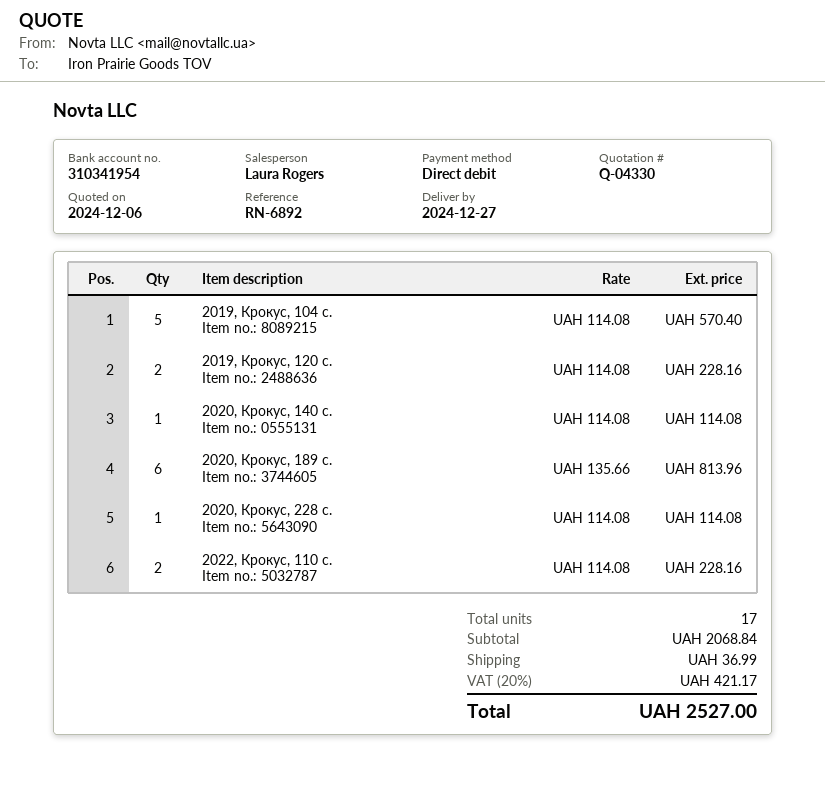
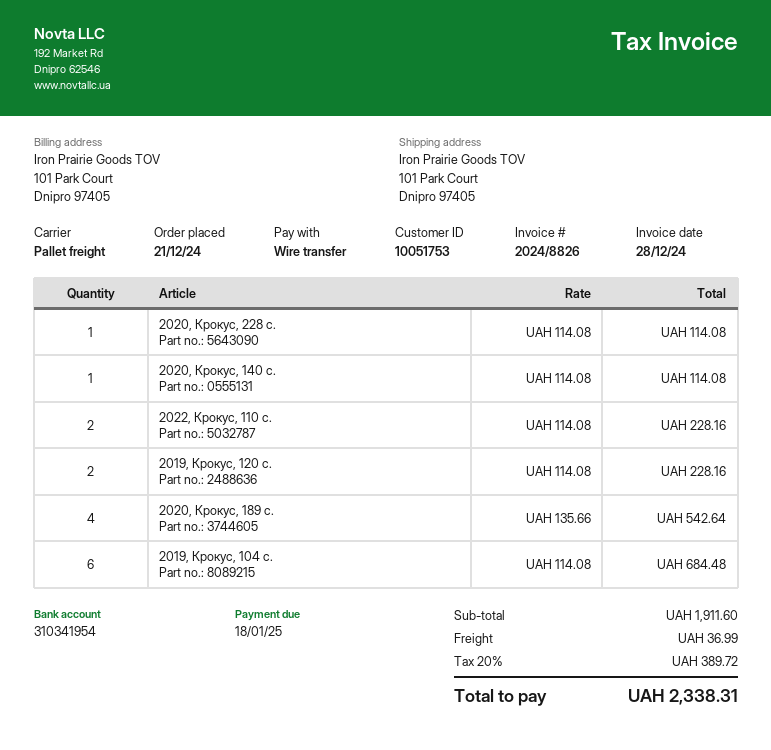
payment method: direct debit -> bank transfer
2019, Крокус, 104 с.: 5 x 114.08 = 570.40 -> 6 x 114.08 = 684.48
2020, Крокус, 189 с.: 6 x 135.66 = 813.96 -> 4 x 135.66 = 542.64
subtotal: 2068.84 -> 1911.60
tax: 20% = 421.17 -> 20% = 389.72
total: 2527.00 -> 2338.31

